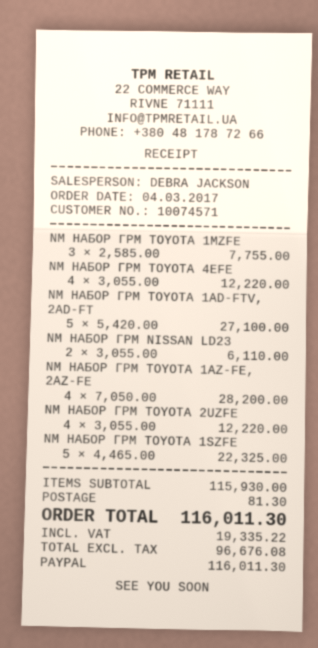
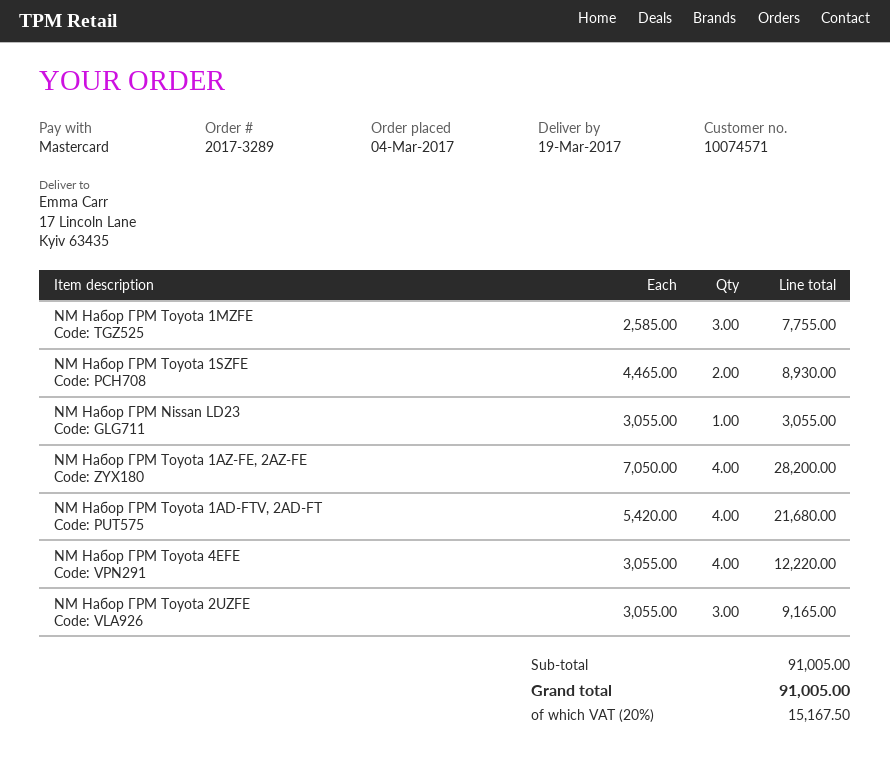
payment method: PayPal -> Mastercard
NM НАБОР ГРМ TOYOTA 1AD-FTV, 2AD-FT: 5 x 5420.00 = 27100.00 -> 4 x 5420.00 = 21680.00
NM НАБОР ГРМ NISSAN LD23: 2 x 3055.00 = 6110.00 -> 1 x 3055.00 = 3055.00
NM НАБОР ГРМ TOYOTA 2UZFE: 4 x 3055.00 = 12220.00 -> 3 x 3055.00 = 9165.00
NM НАБОР ГРМ TOYOTA 1SZFE: 5 x 4465.00 = 22325.00 -> 2 x 4465.00 = 8930.00
subtotal: 115930.00 -> 91005.00
shipping: 81.30 -> none
tax: 19335.22 -> 15167.50
total: 116011.30 -> 91005.00

